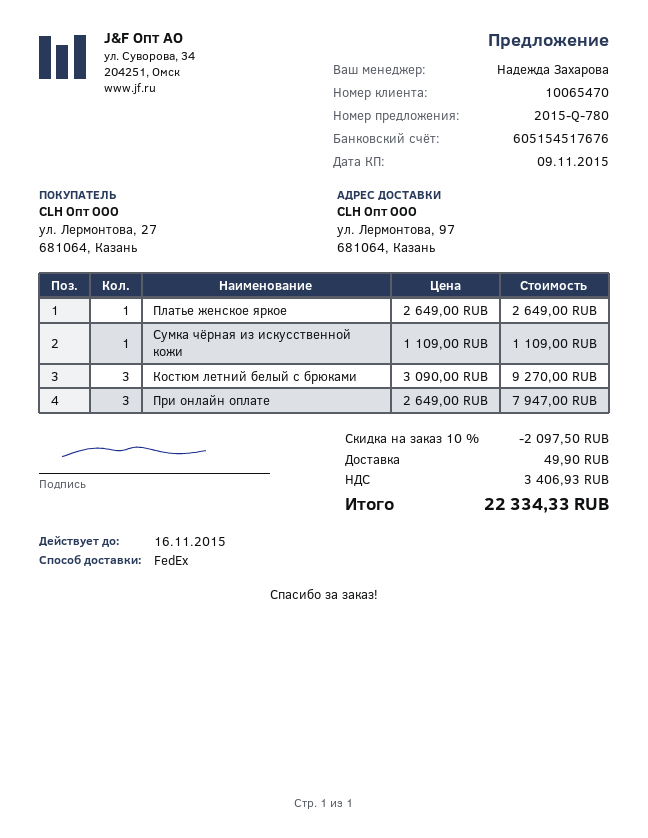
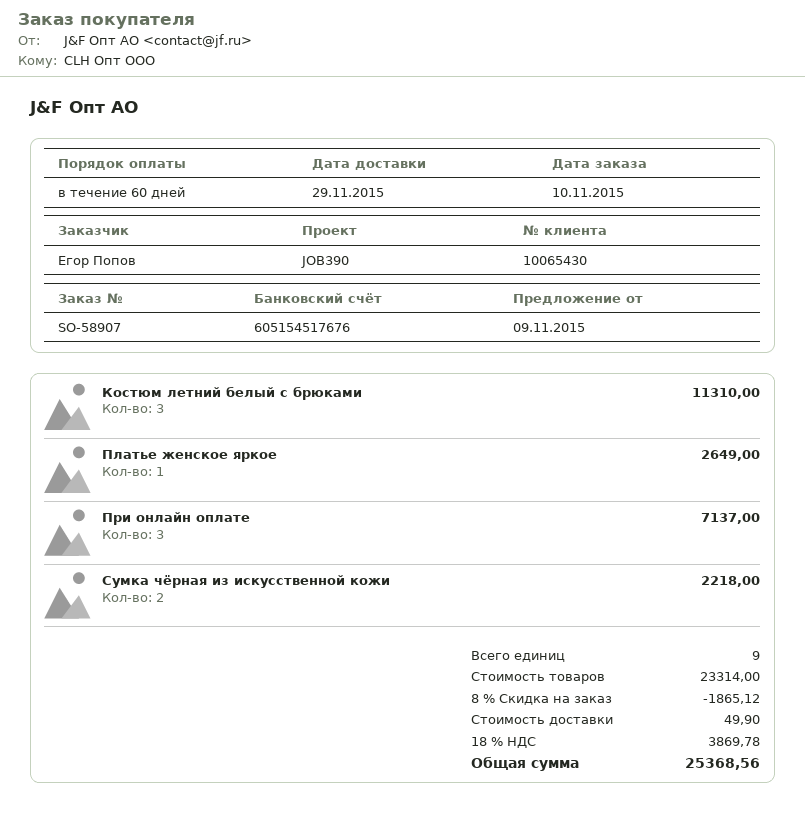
customer number: 10065470 -> 10065430
Сумка чёрная из искусственной кожи: 1 for 1109.00 -> 2 for 2218.00
Костюм летний белый с брюками: 3 for 9270.00 -> 3 for 11310.00
При онлайн оплате: 3 for 7947.00 -> 3 for 7137.00
discount: 10% = 2097.50 -> 8% = 1865.12
tax: 3406.93 -> 3869.78
total: 22334.33 -> 25368.56

